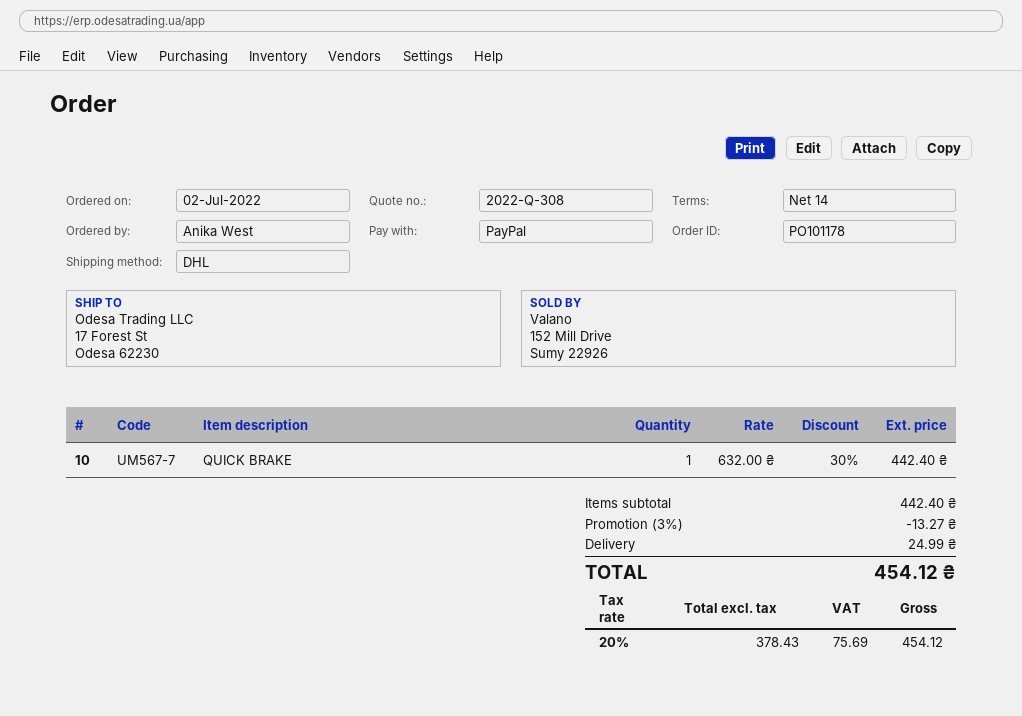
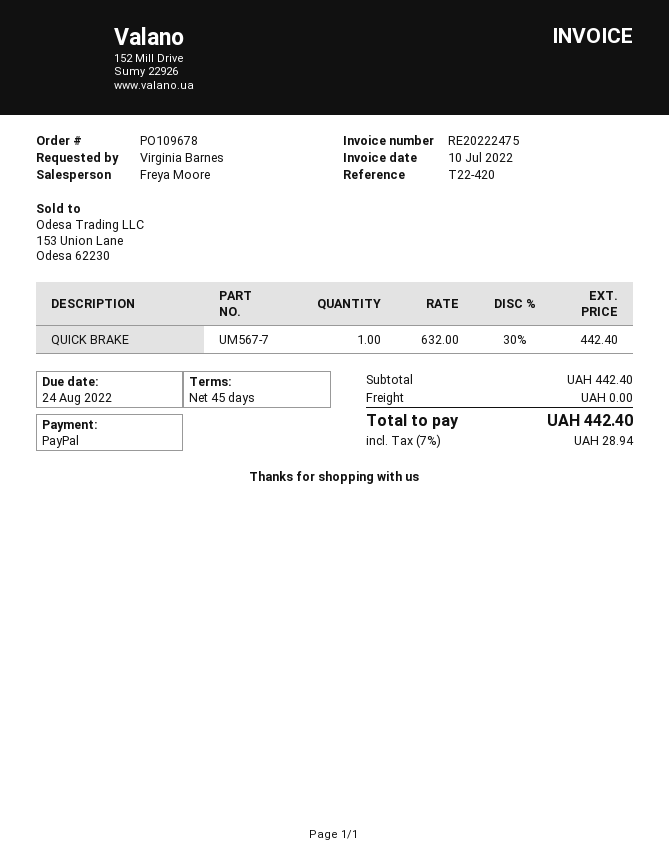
order number: PO101178 -> PO109678
payment terms: 14 days -> 45 days
ordered by: Anika West -> Virginia Barnes
discount: 3% = 13.27 -> none
shipping: 24.99 -> 0.00
tax: 20% = 75.69 -> 7% = 28.94
total: 454.12 -> 442.40

